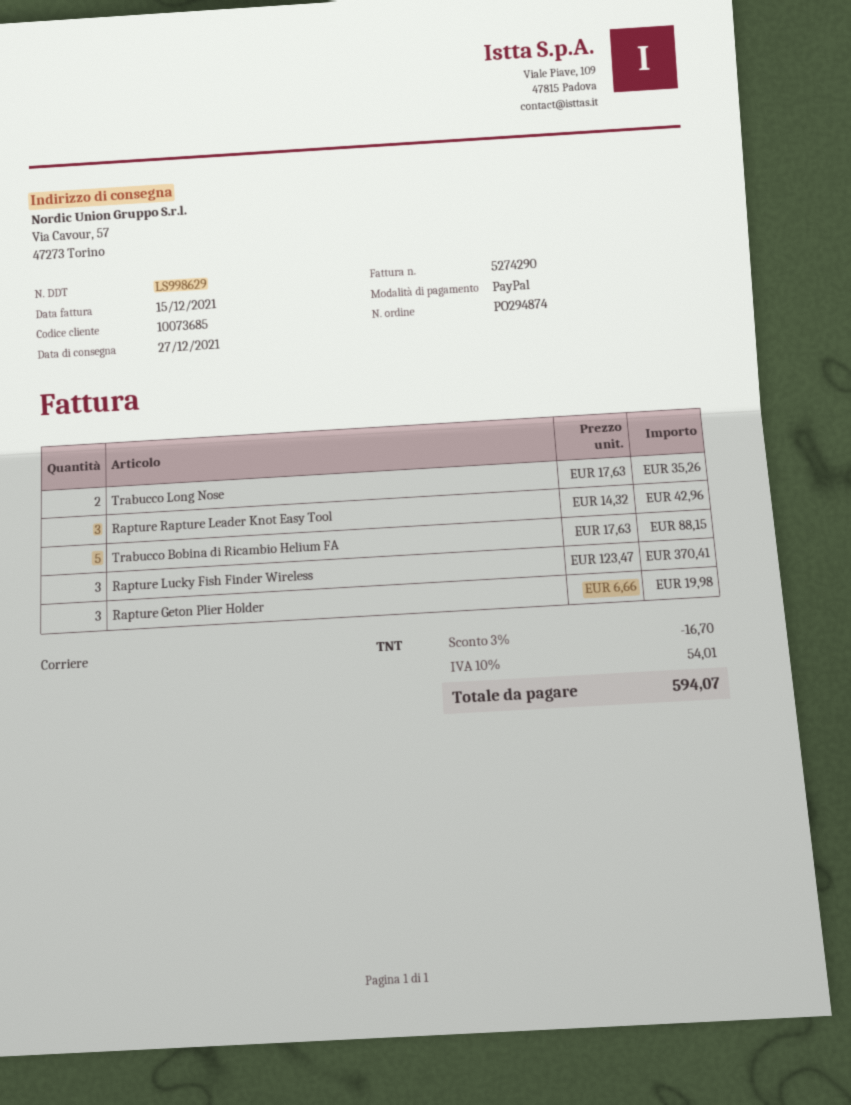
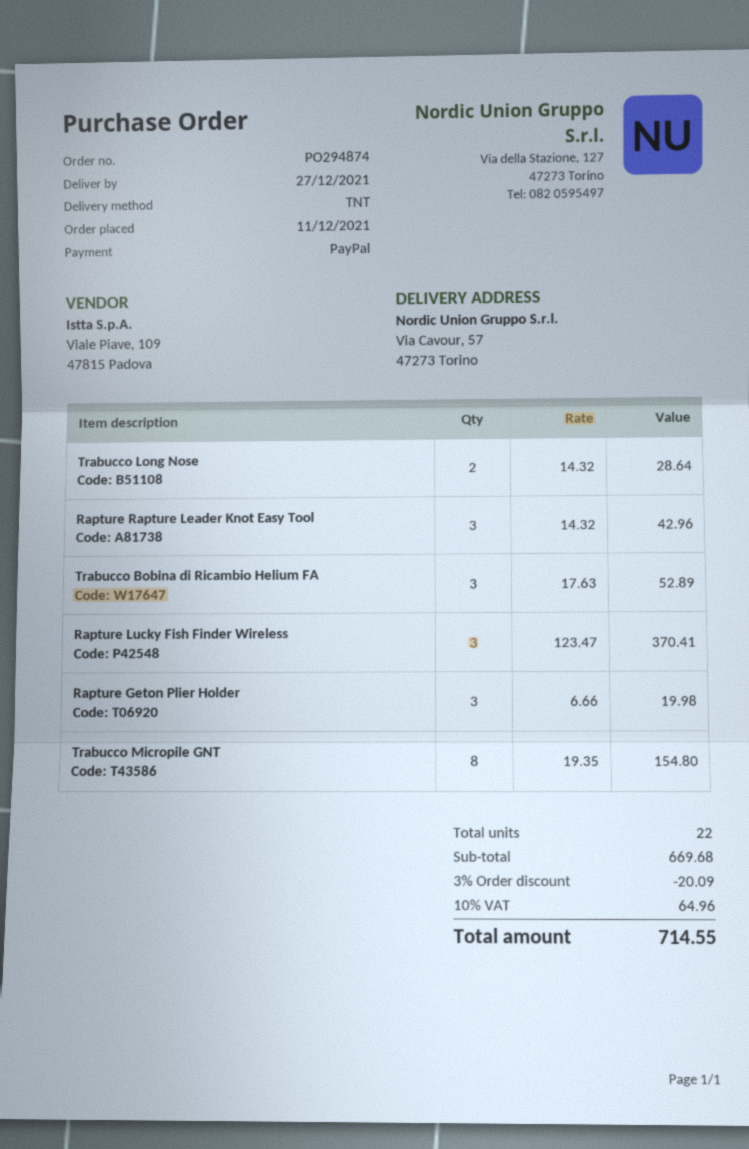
Trabucco Long Nose: 2 x 17.63 = 35.26 -> 2 x 14.32 = 28.64
Trabucco Bobina di Ricambio Helium FA: 5 x 17.63 = 88.15 -> 3 x 17.63 = 52.89
Trabucco Micropile GNT: none -> 8 x 19.35 = 154.80
discount: 3% = 16.70 -> 3% = 20.09
tax: 10% = 54.01 -> 10% = 64.96
total: 594.07 -> 714.55

